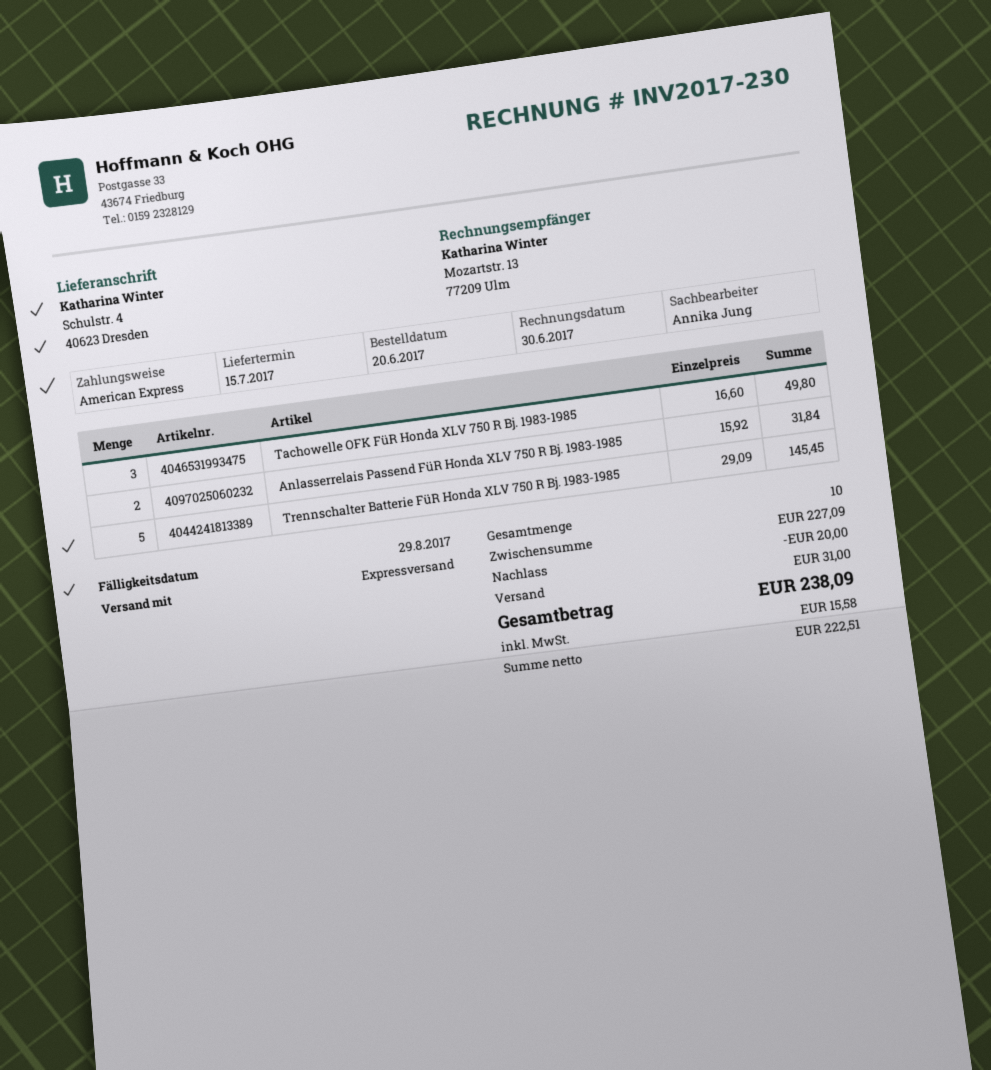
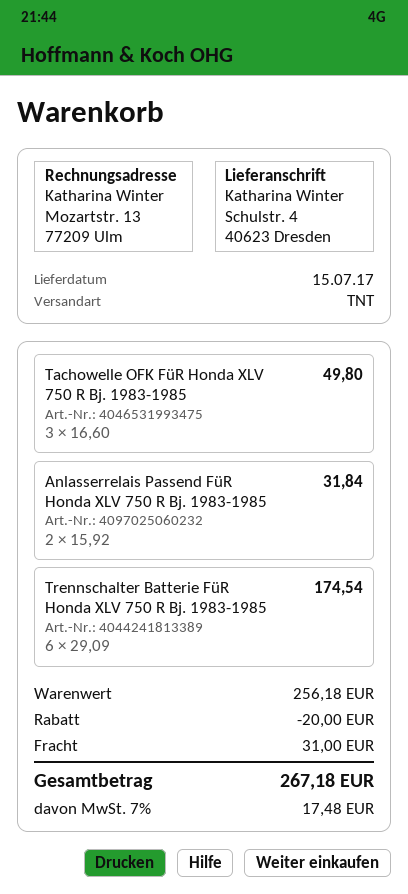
shipping method: express -> TNT
Trennschalter Batterie FüR Honda XLV 750 R Bj. 1983-1985: 5 x 29.09 = 145.45 -> 6 x 29.09 = 174.54
subtotal: 227.09 -> 256.18
tax: 15.58 -> 17.48
total: 238.09 -> 267.18

